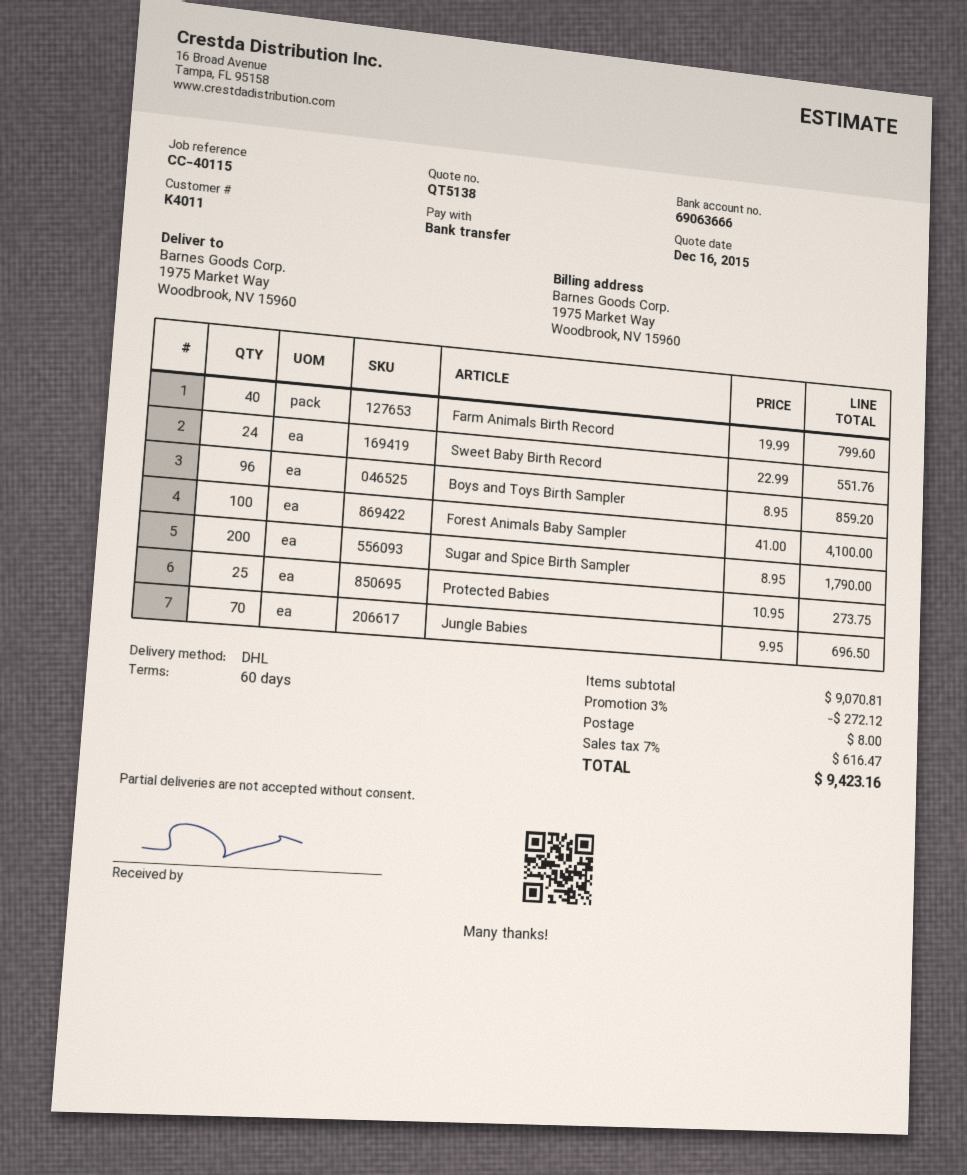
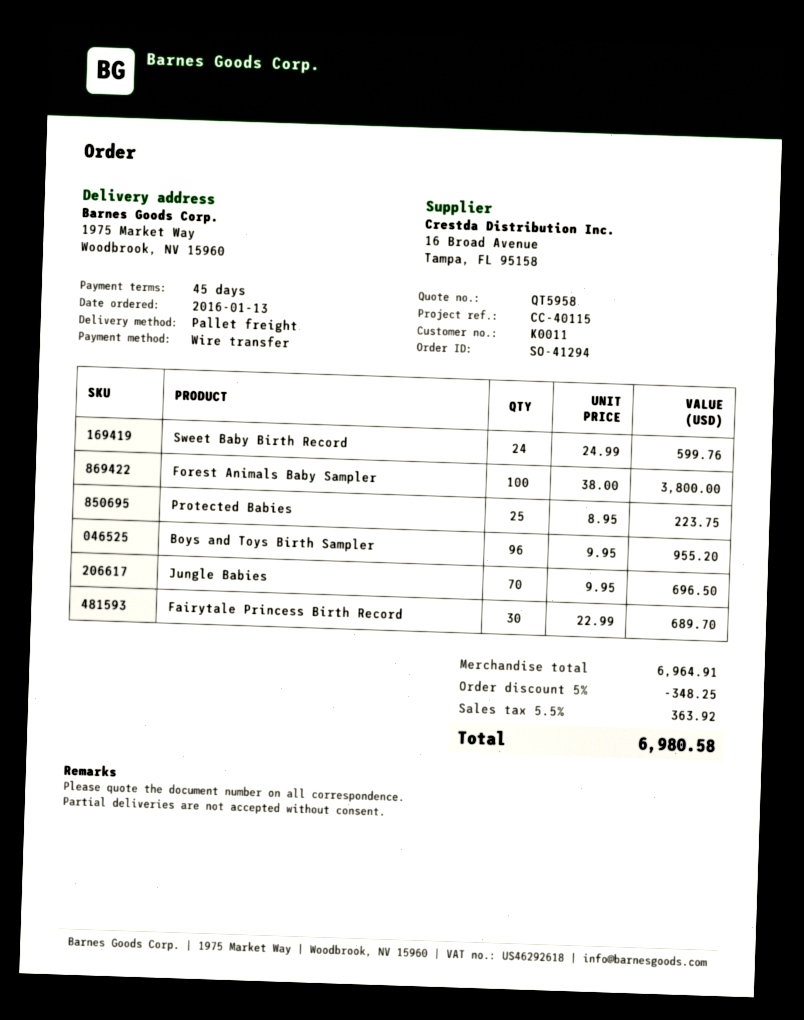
quote number: QT5138 -> QT5958
payment terms: 60 days -> 45 days
customer number: K4011 -> K0011
shipping method: DHL -> pallet freight
Farm Animals Birth Record: 40 x 19.99 = 799.60 -> none
Sweet Baby Birth Record: 24 x 22.99 = 551.76 -> 24 x 24.99 = 599.76
Boys and Toys Birth Sampler: 96 x 8.95 = 859.20 -> 96 x 9.95 = 955.20
Forest Animals Baby Sampler: 100 x 41.00 = 4100.00 -> 100 x 38.00 = 3800.00
Sugar and Spice Birth Sampler: 200 x 8.95 = 1790.00 -> none
Protected Babies: 25 x 10.95 = 273.75 -> 25 x 8.95 = 223.75
Fairytale Princess Birth Record: none -> 30 x 22.99 = 689.70
subtotal: 9070.81 -> 6964.91
discount: 3% = 272.12 -> 5% = 348.25
shipping: 8.00 -> none
tax: 7% = 616.47 -> 5.5% = 363.92
total: 9423.16 -> 6980.58

